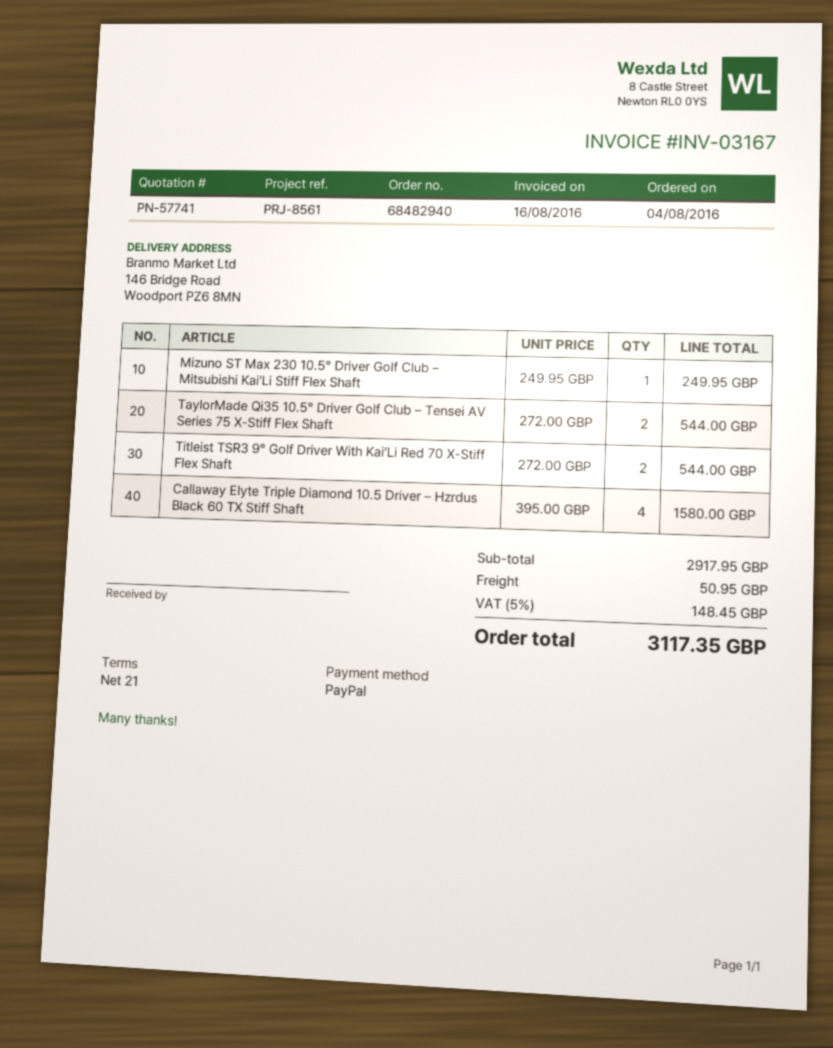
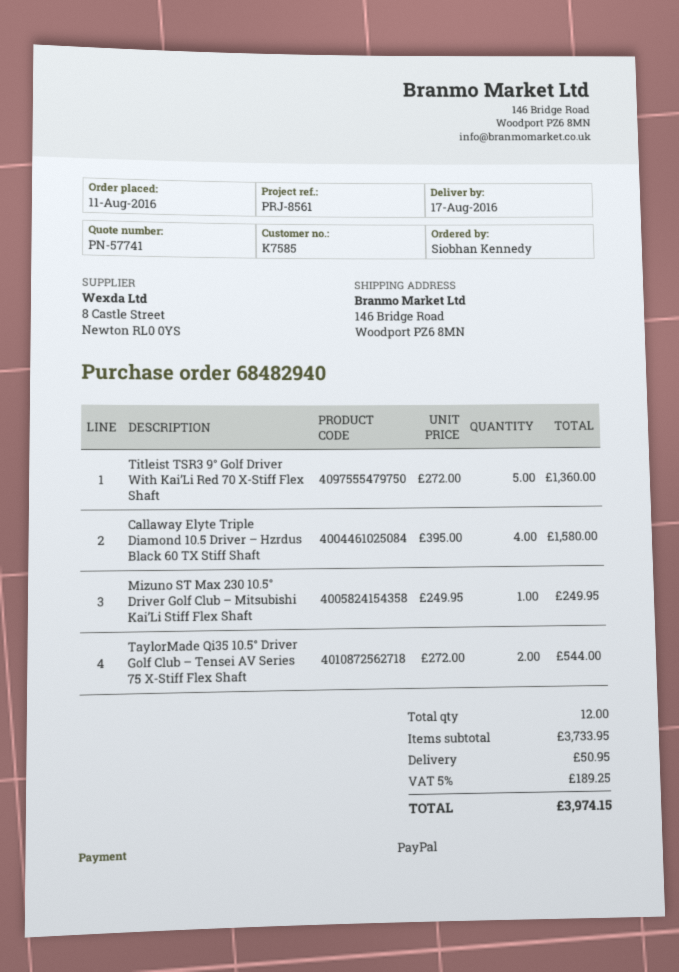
order date: 2016-08-04 -> 2016-08-11
Titleist TSR3 9° Golf Driver With Kai’Li Red 70 X-Stiff Flex Shaft: 2 x 272.00 = 544.00 -> 5 x 272.00 = 1360.00
subtotal: 2917.95 -> 3733.95
tax: 5% = 148.45 -> 5% = 189.25
total: 3117.35 -> 3974.15

